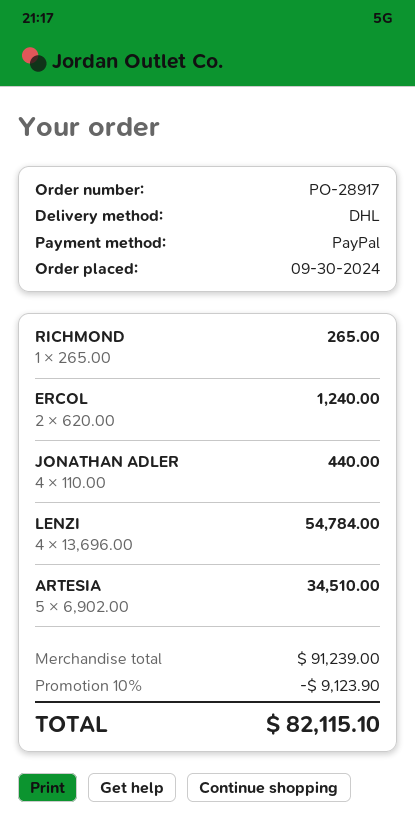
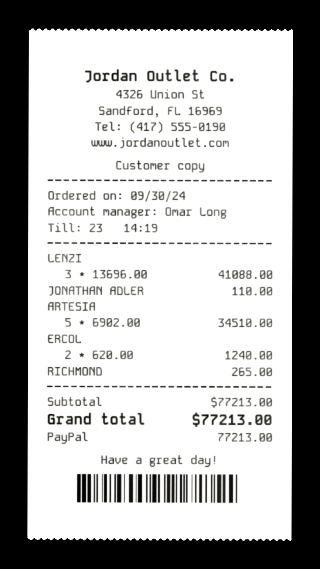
JONATHAN ADLER: 4 x 110.00 = 440.00 -> 1 x 110.00 = 110.00
LENZI: 4 x 13696.00 = 54784.00 -> 3 x 13696.00 = 41088.00
subtotal: 91239.00 -> 77213.00
discount: 10% = 9123.90 -> none
total: 82115.10 -> 77213.00

